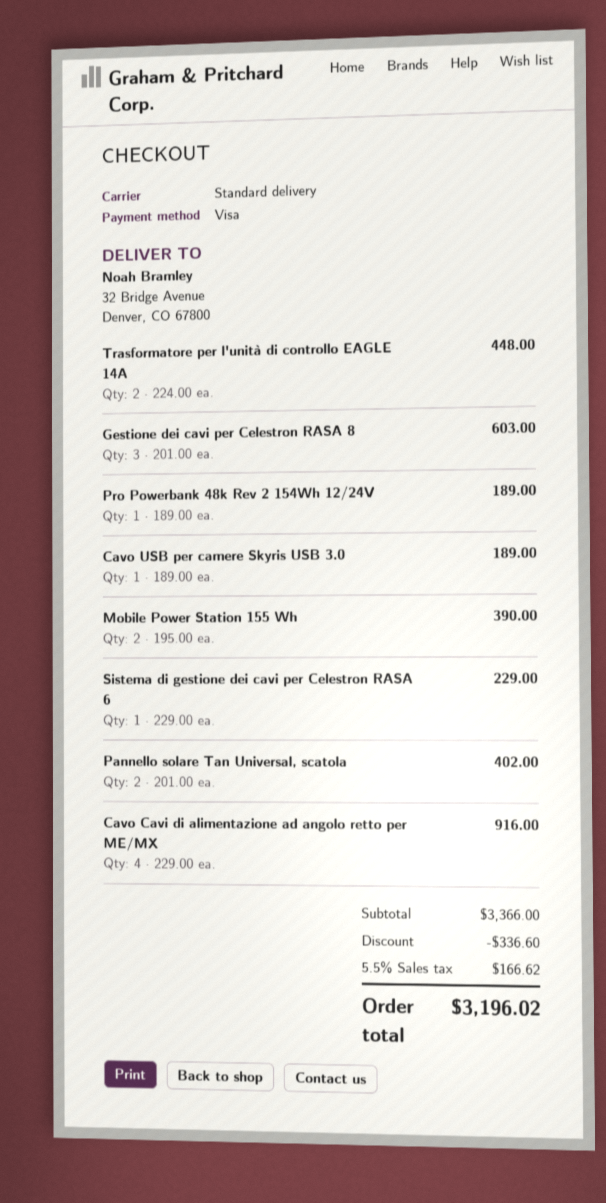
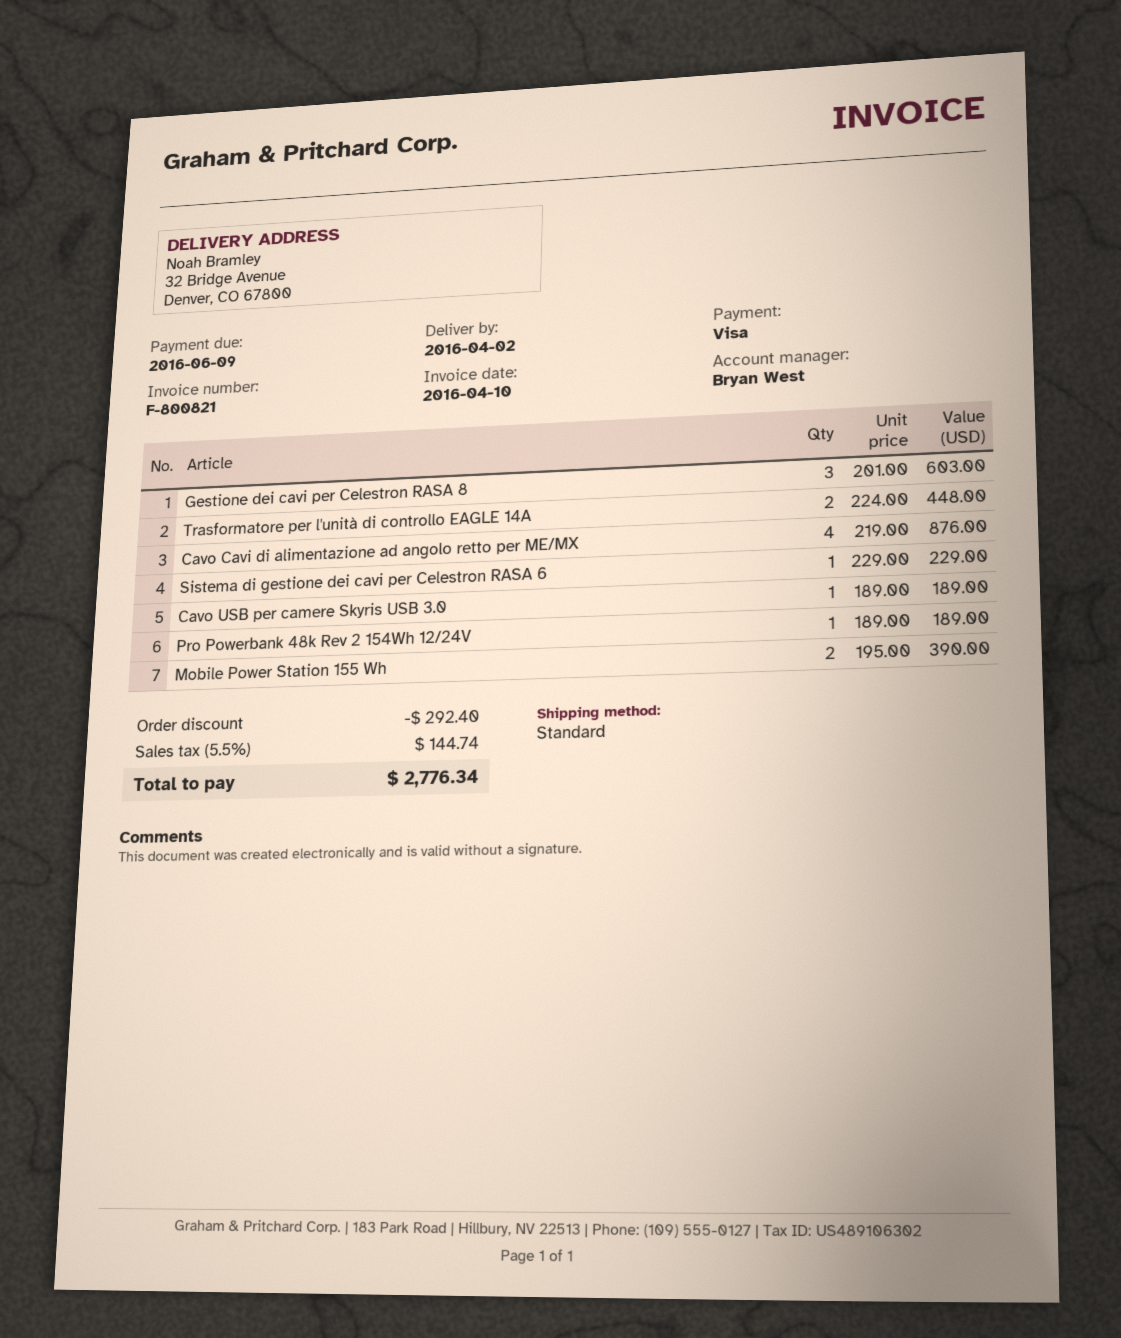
Pannello solare Tan Universal, scatola: 2 x 201.00 = 402.00 -> none
Cavo Cavi di alimentazione ad angolo retto per ME/MX: 4 x 229.00 = 916.00 -> 4 x 219.00 = 876.00
discount: 336.60 -> 292.40
tax: 5.5% = 166.62 -> 5.5% = 144.74
total: 3196.02 -> 2776.34

